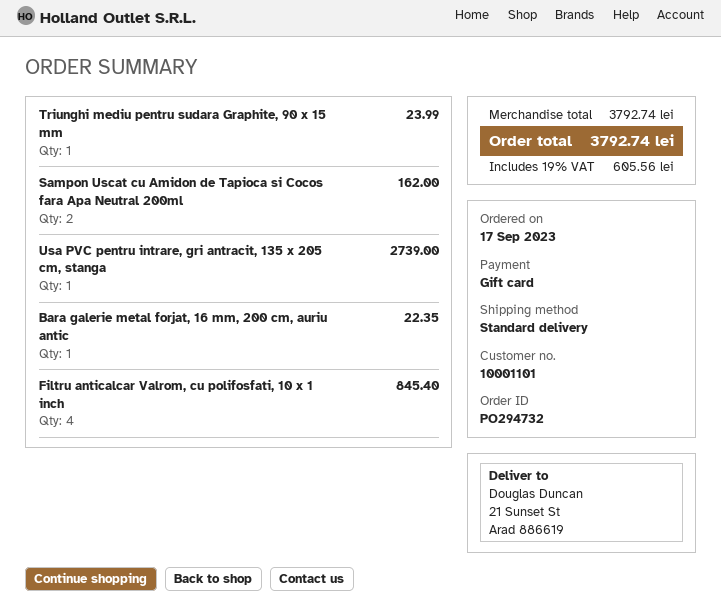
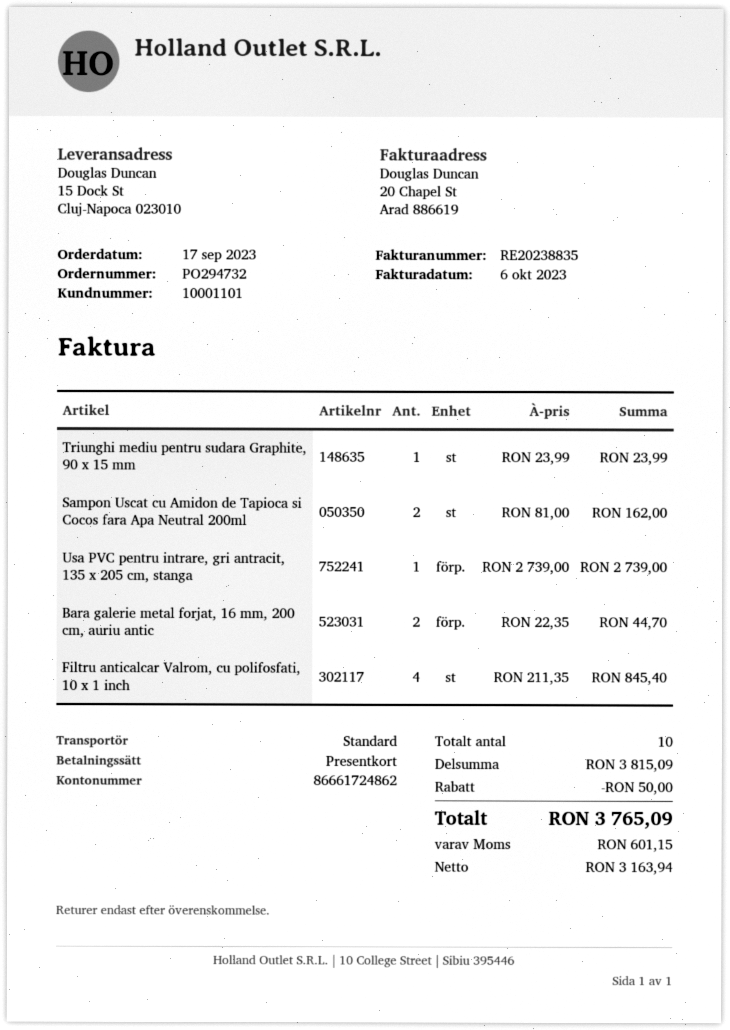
ship to: 21 Sunset St, Arad 886619 -> 15 Dock St, Cluj-Napoca 023010
Bara galerie metal forjat, 16 mm, 200 cm, auriu antic: 1 for 22.35 -> 2 for 44.70
subtotal: 3792.74 -> 3815.09
discount: none -> 50.00
tax: 605.56 -> 601.15
total: 3792.74 -> 3765.09

